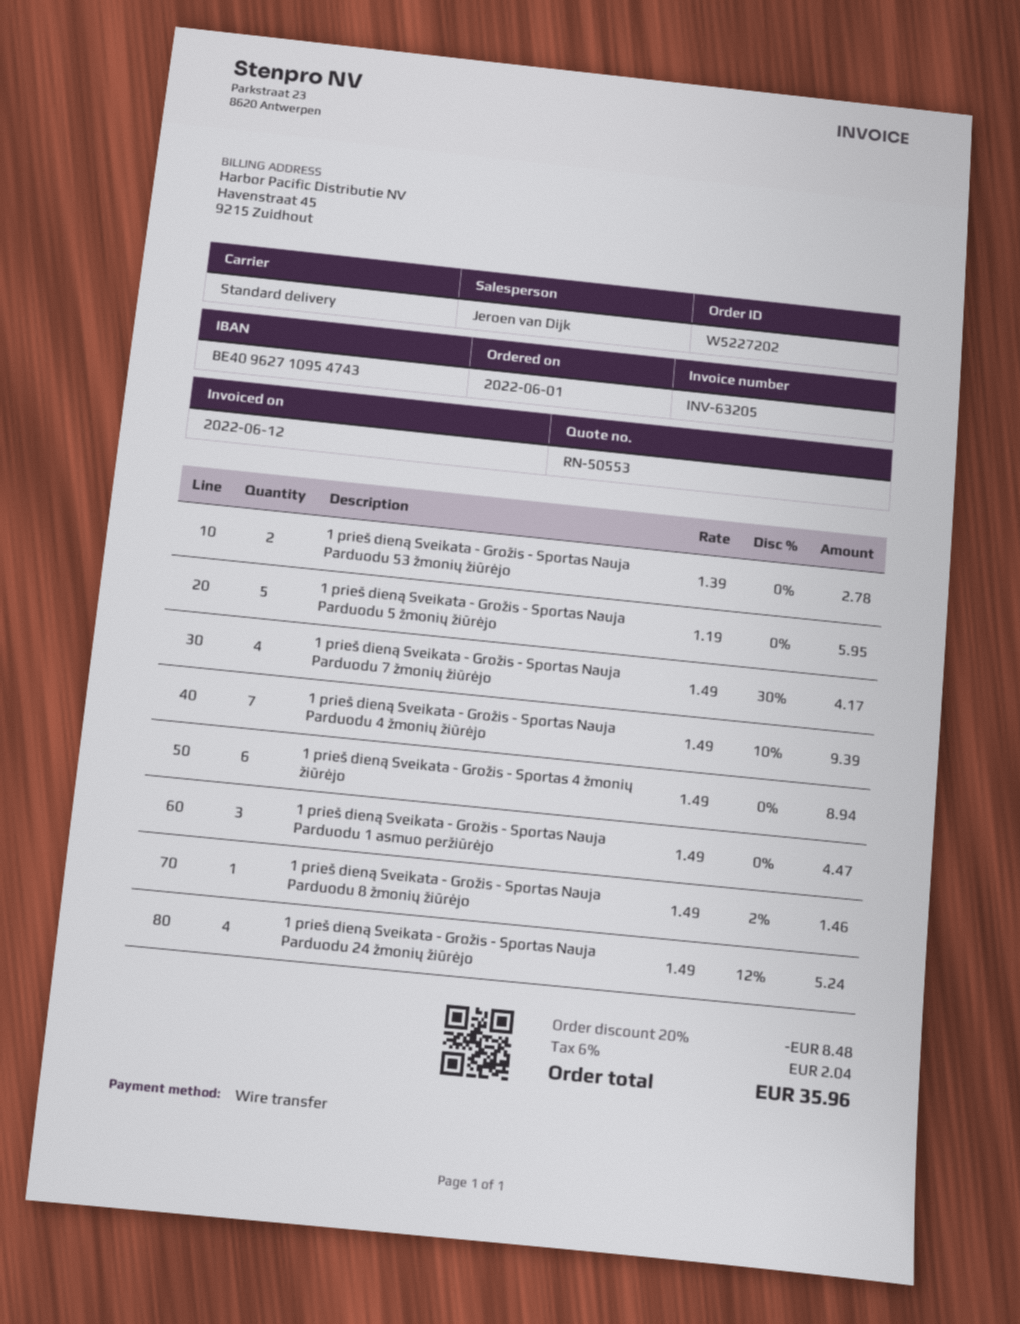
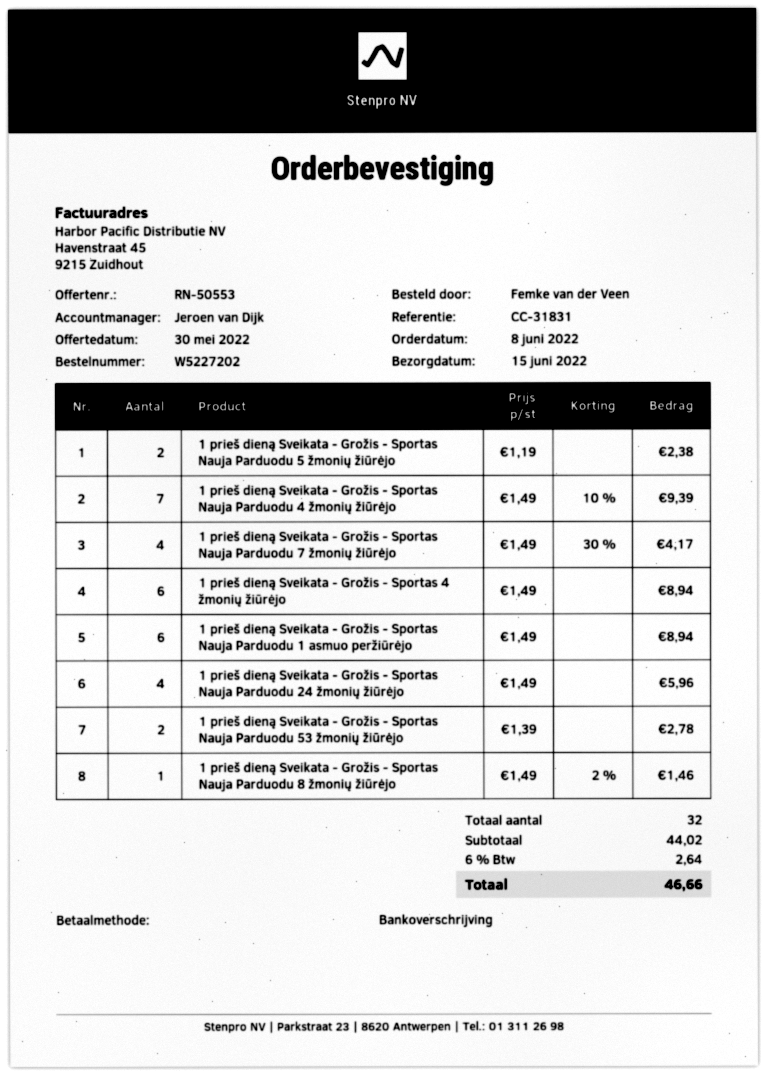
order date: 2022-06-01 -> 2022-06-08
1 prieš dieną Sveikata - Grožis - Sportas Nauja Parduodu 5 žmonių žiūrėjo: 5 x 1.19 = 5.95 -> 2 x 1.19 = 2.38
1 prieš dieną Sveikata - Grožis - Sportas Nauja Parduodu 1 asmuo peržiūrėjo: 3 x 1.49 = 4.47 -> 6 x 1.49 = 8.94
1 prieš dieną Sveikata - Grožis - Sportas Nauja Parduodu 24 žmonių žiūrėjo: 4 x 1.49 - 12% = 5.24 -> 4 x 1.49 = 5.96
discount: 20% = 8.48 -> none
tax: 6% = 2.04 -> 6% = 2.64
total: 35.96 -> 46.66

